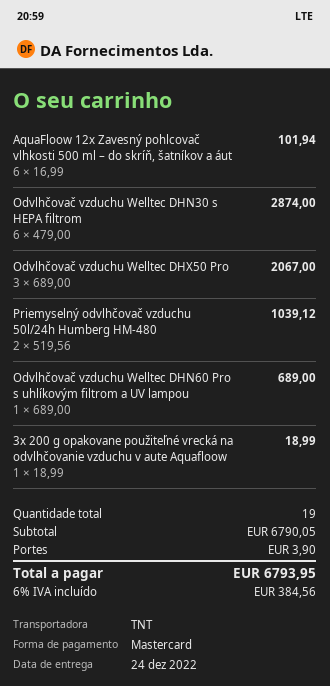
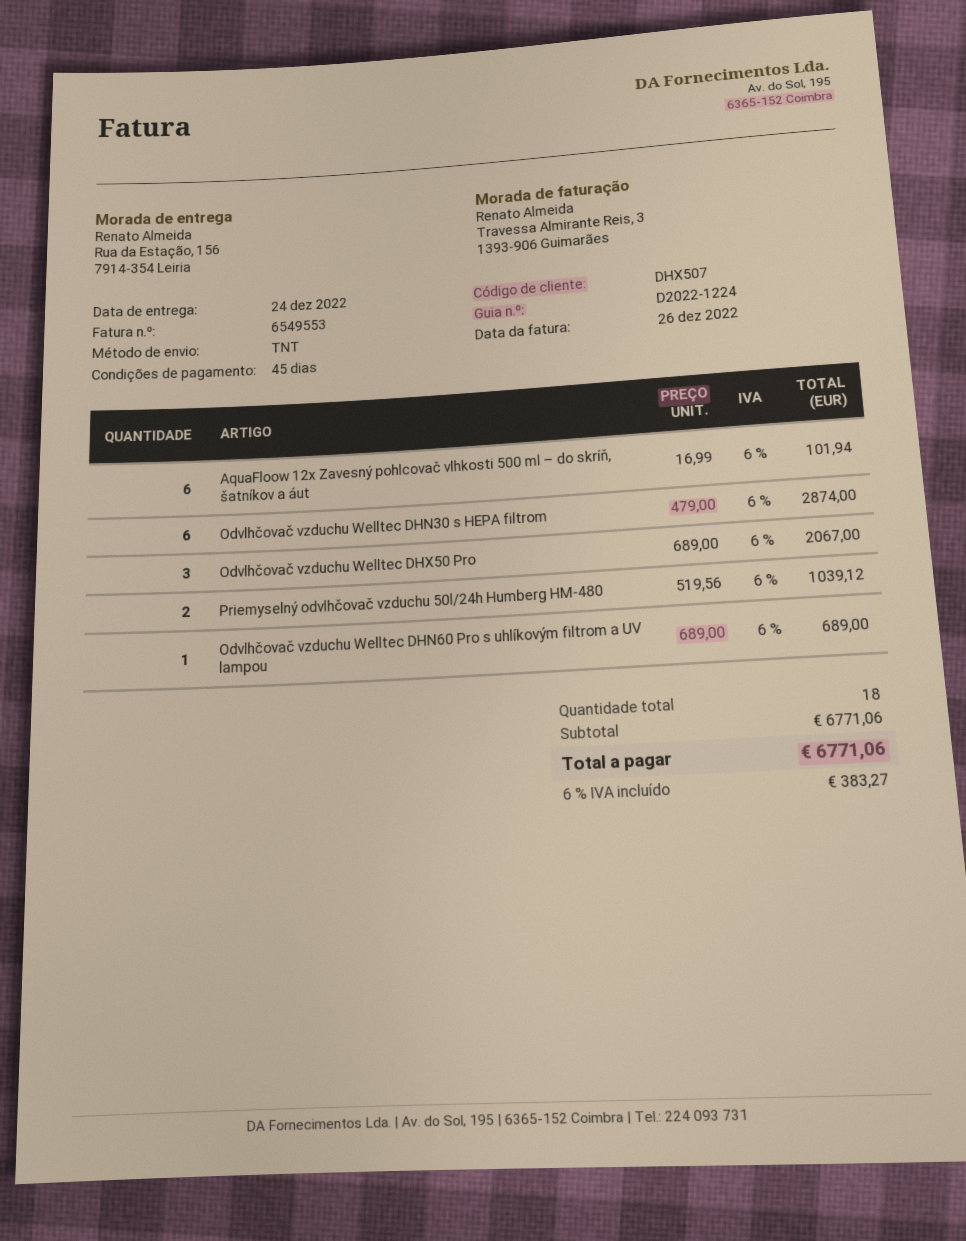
3x 200 g opakovane použiteľné vrecká na odvlhčovanie vzduchu v aute Aquafloow: 1 x 18.99 = 18.99 -> none
total quantity: 19 -> 18
subtotal: 6790.05 -> 6771.06
shipping: 3.90 -> none
tax: 6% = 384.56 -> 6% = 383.27
total: 6793.95 -> 6771.06

